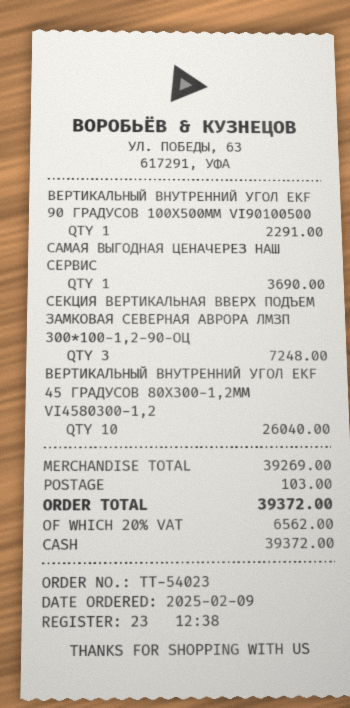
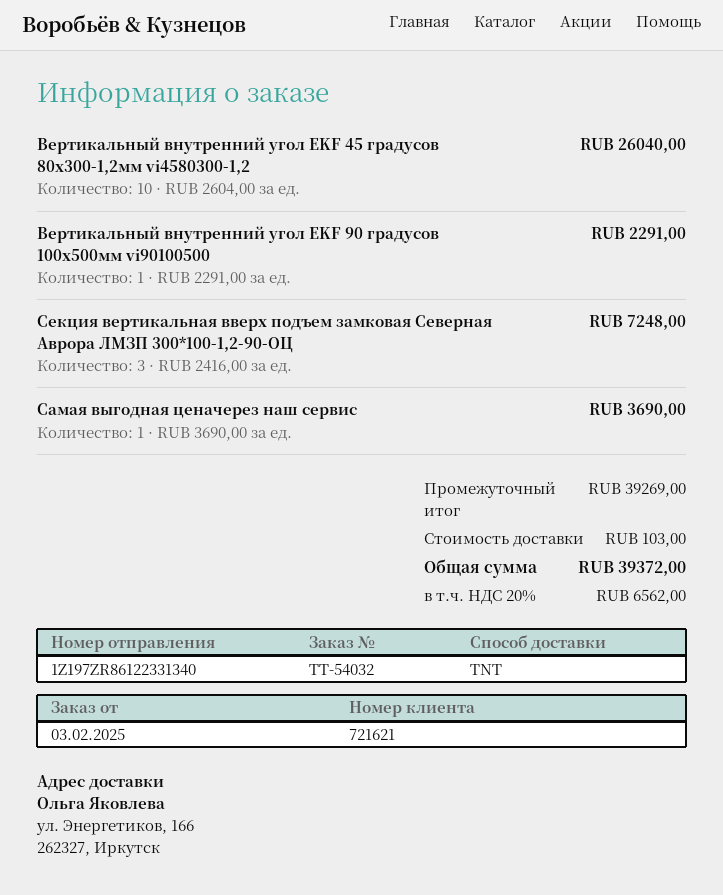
order number: TT-54023 -> TT-54032
order date: 2025-02-09 -> 2025-02-03

